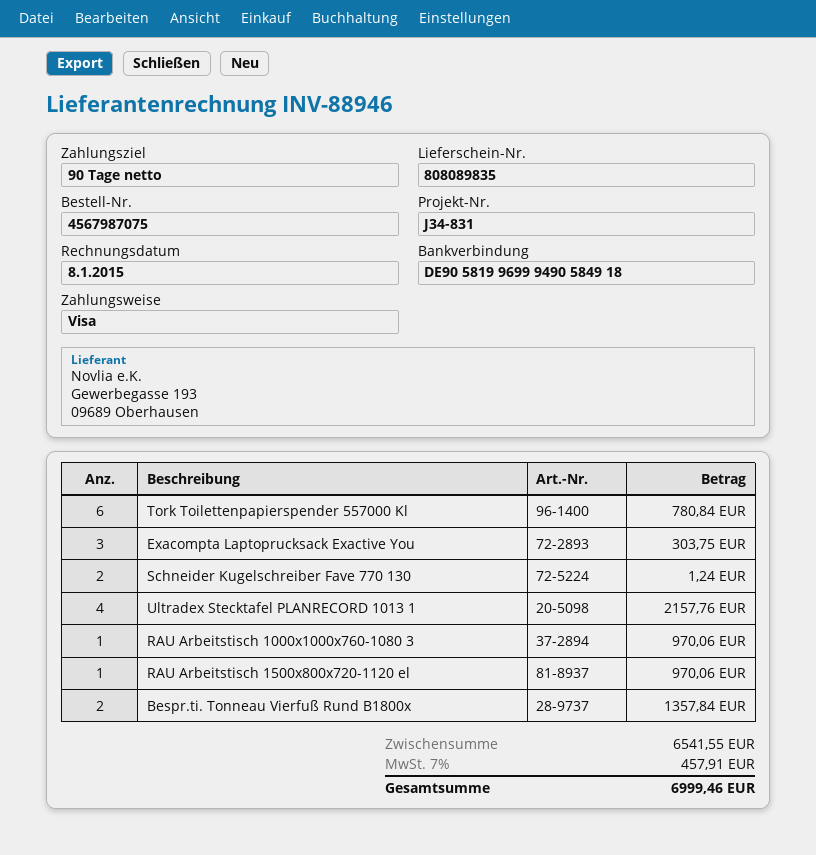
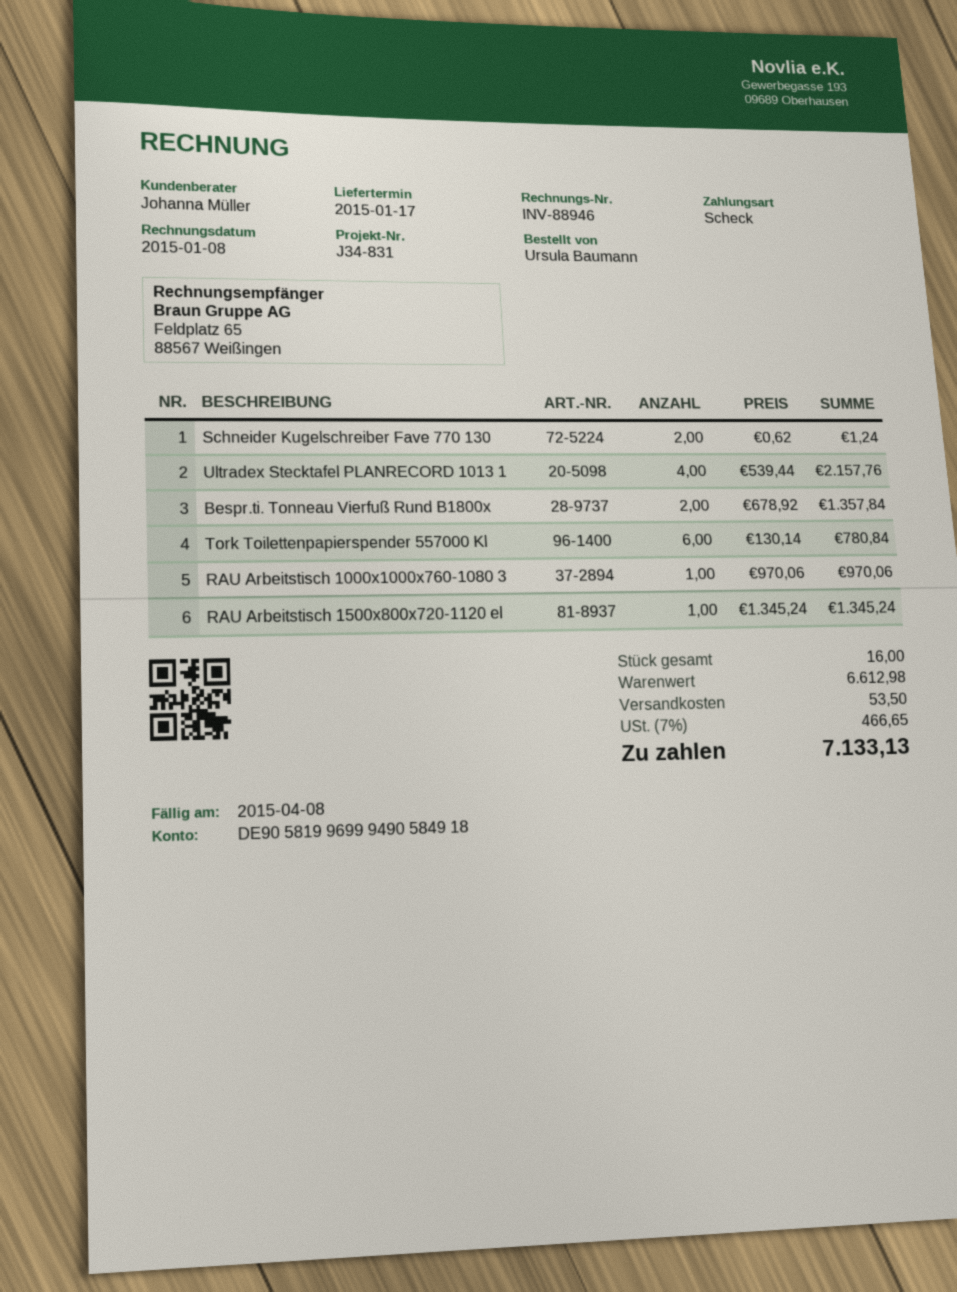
payment method: Visa -> cheque
Exacompta Laptoprucksack Exactive You: 3 for 303.75 -> none
RAU Arbeitstisch 1500x800x720-1120 el: 1 for 970.06 -> 1 for 1345.24
subtotal: 6541.55 -> 6612.98
shipping: none -> 53.50
tax: 7% = 457.91 -> 7% = 466.65
total: 6999.46 -> 7133.13

